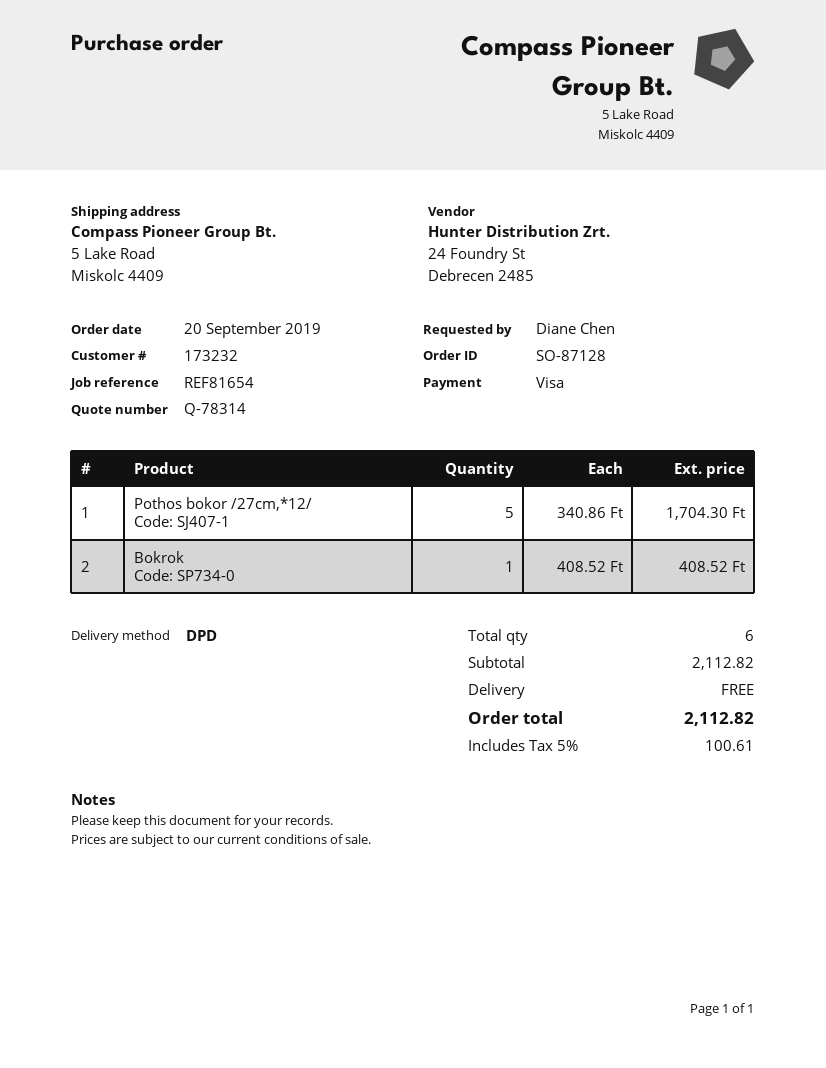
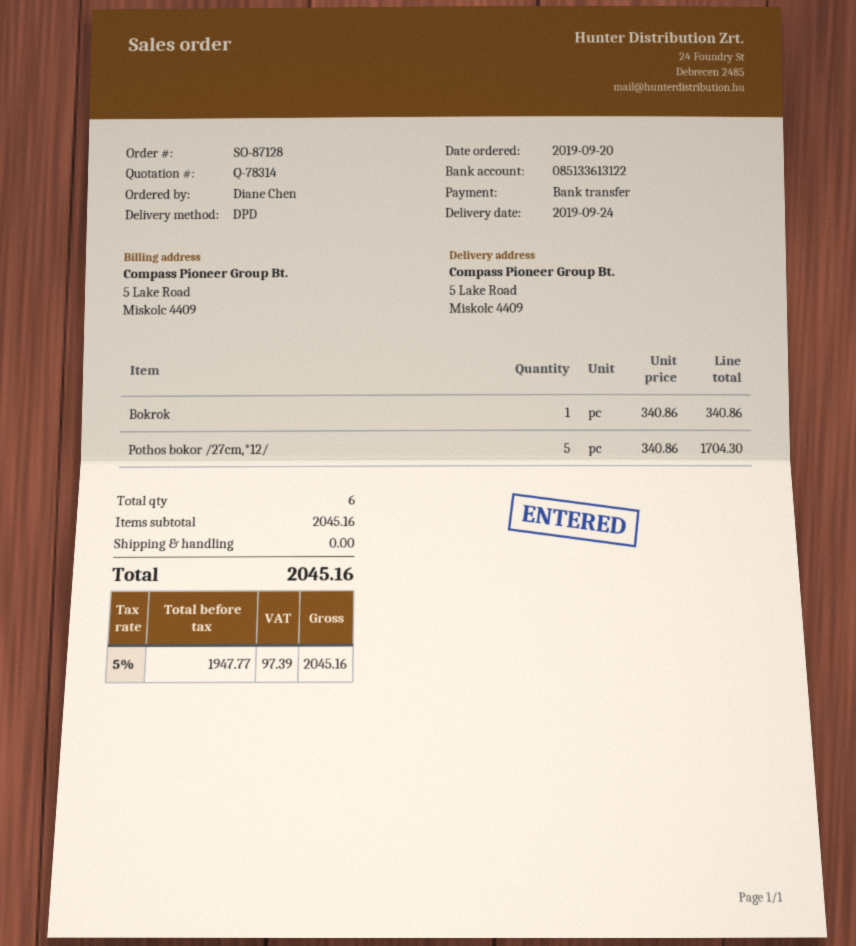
payment method: Visa -> bank transfer
Bokrok: 1 x 408.52 = 408.52 -> 1 x 340.86 = 340.86
subtotal: 2112.82 -> 2045.16
tax: 5% = 100.61 -> 5% = 97.39
total: 2112.82 -> 2045.16

